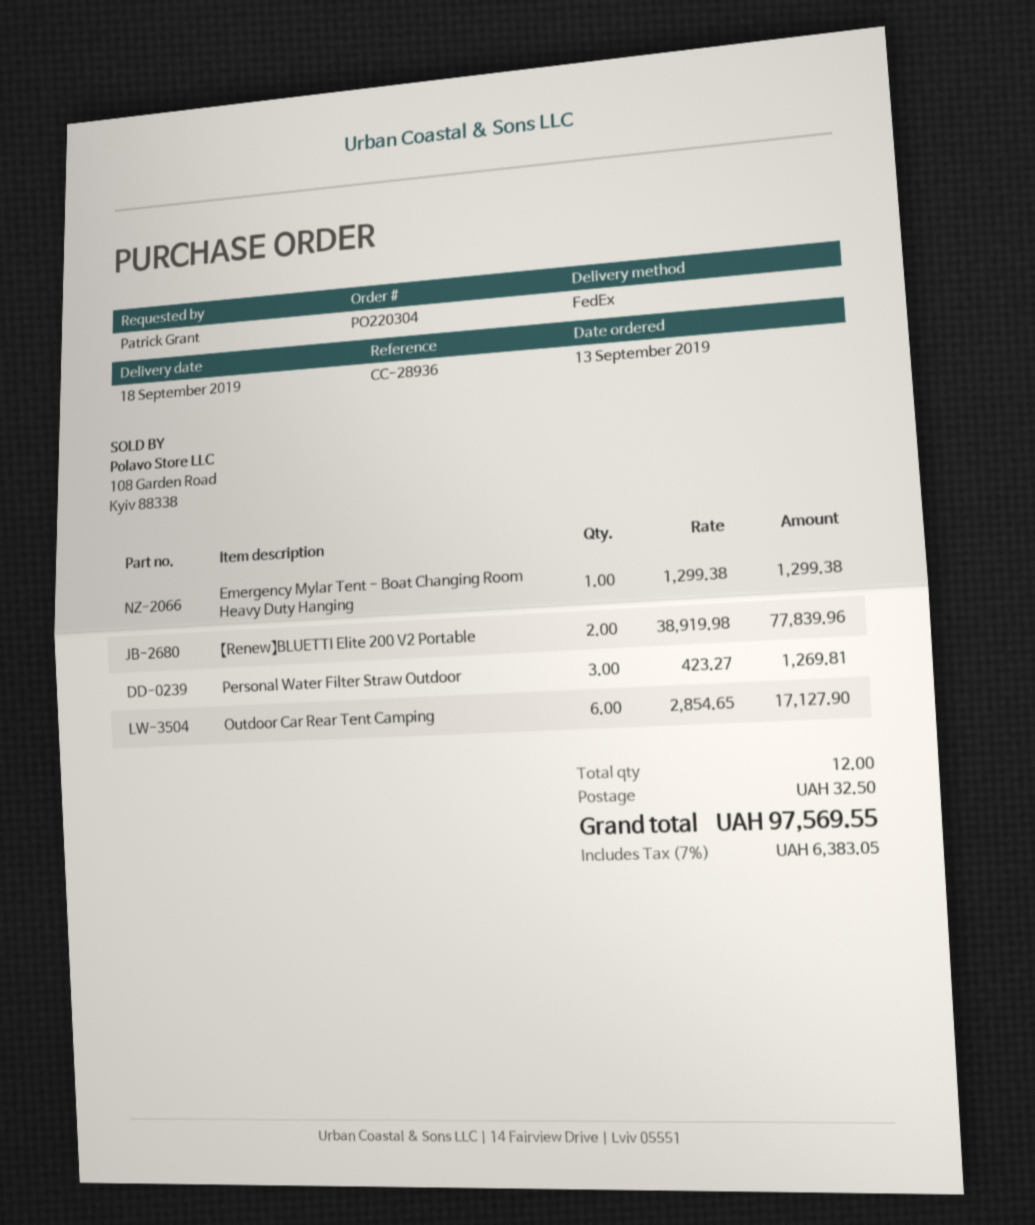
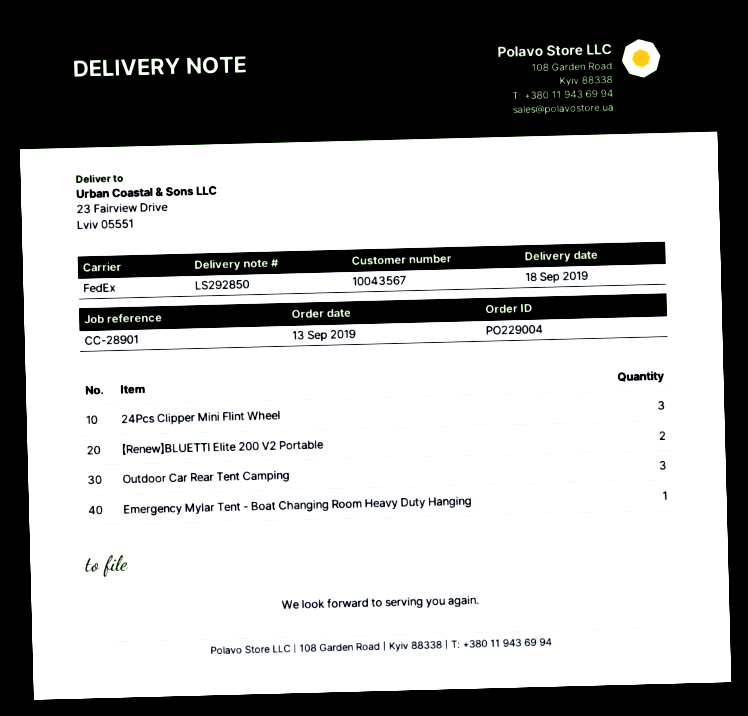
order number: PO220304 -> PO229004
reference: CC-28936 -> CC-28901
Personal Water Filter Straw Outdoor: 3 -> none
Outdoor Car Rear Tent Camping: 6 -> 3
24Pcs Clipper Mini Flint Wheel: none -> 3

